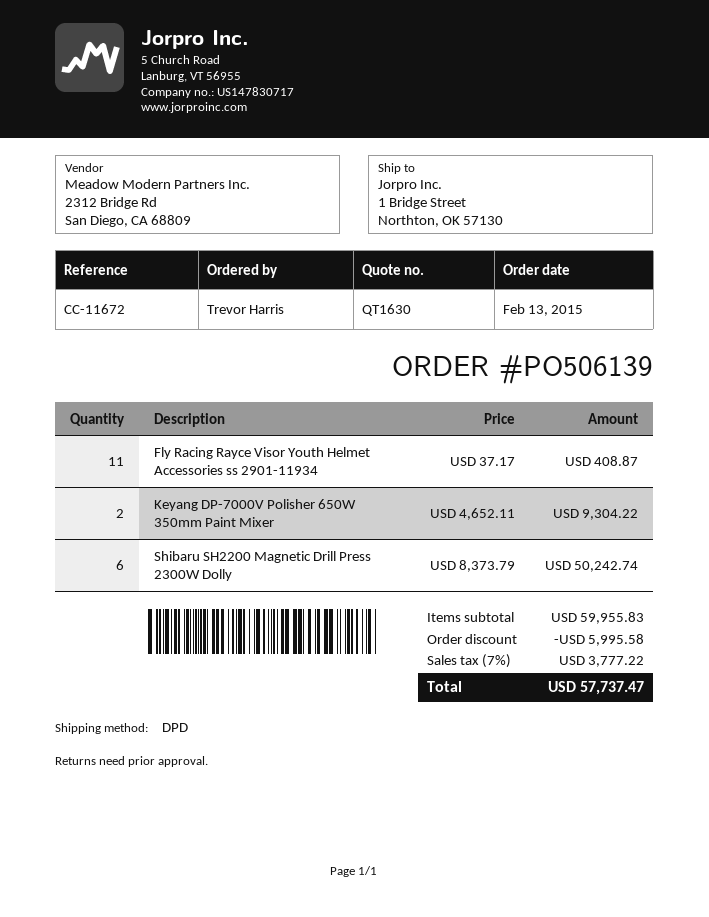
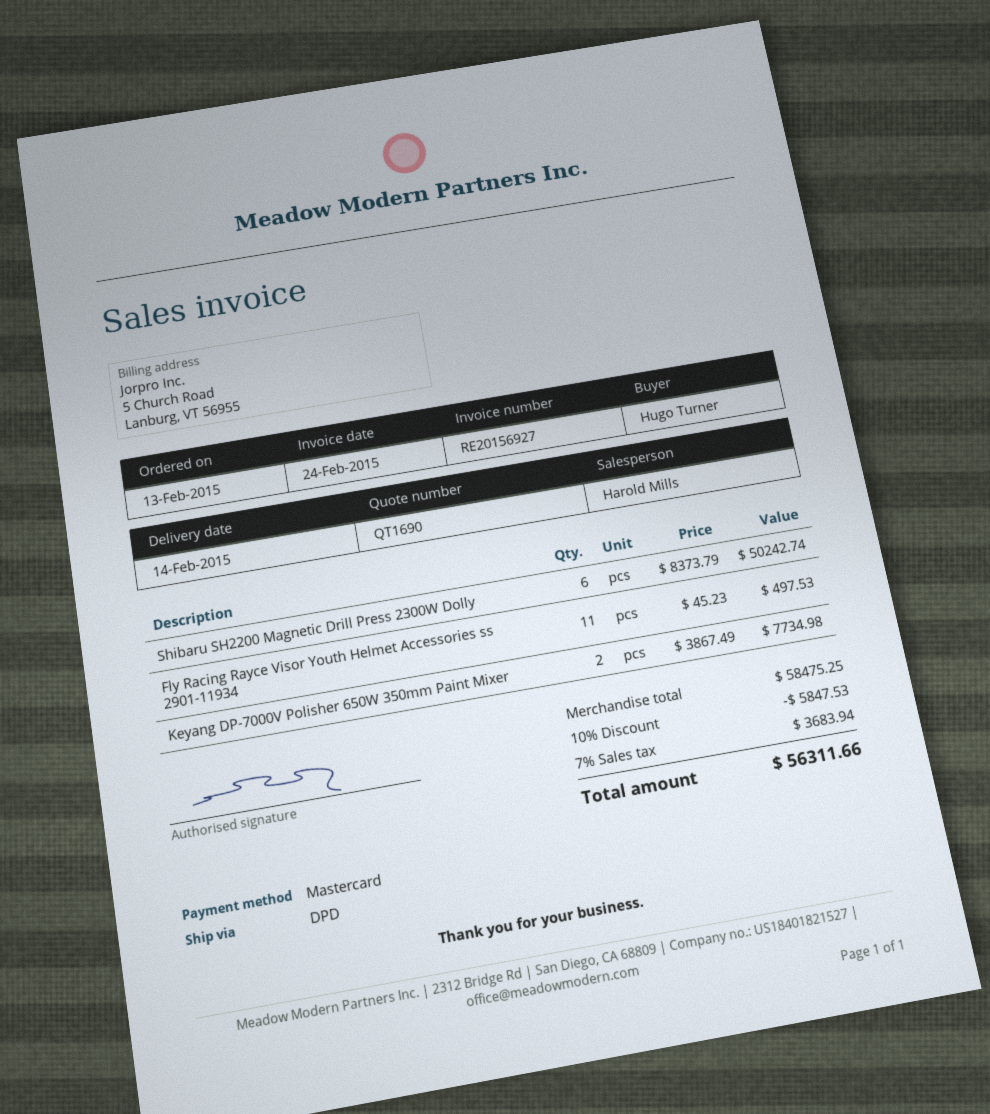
quote number: QT1630 -> QT1690
ordered by: Trevor Harris -> Hugo Turner
Fly Racing Rayce Visor Youth Helmet Accessories ss 2901-11934: 11 x 37.17 = 408.87 -> 11 x 45.23 = 497.53
Keyang DP-7000V Polisher 650W 350mm Paint Mixer: 2 x 4652.11 = 9304.22 -> 2 x 3867.49 = 7734.98
subtotal: 59955.83 -> 58475.25
discount: 5995.58 -> 5847.53
tax: 7% = 3777.22 -> 7% = 3683.94
total: 57737.47 -> 56311.66

